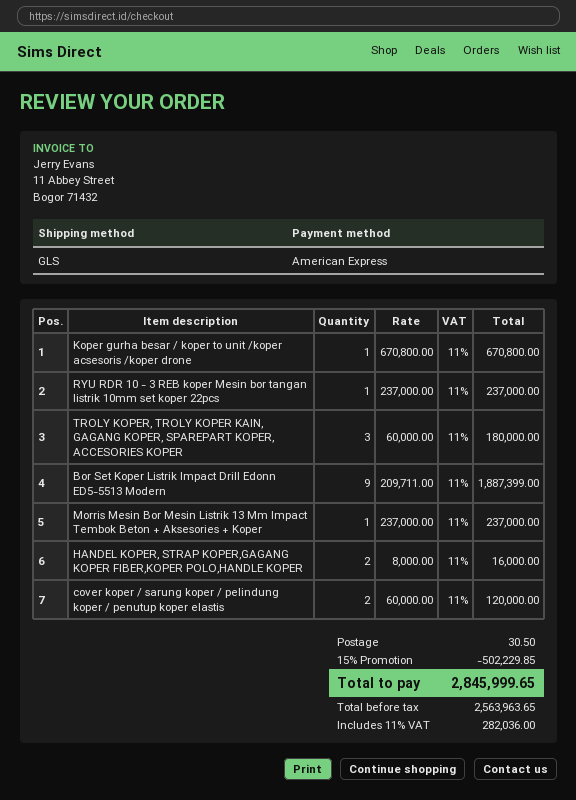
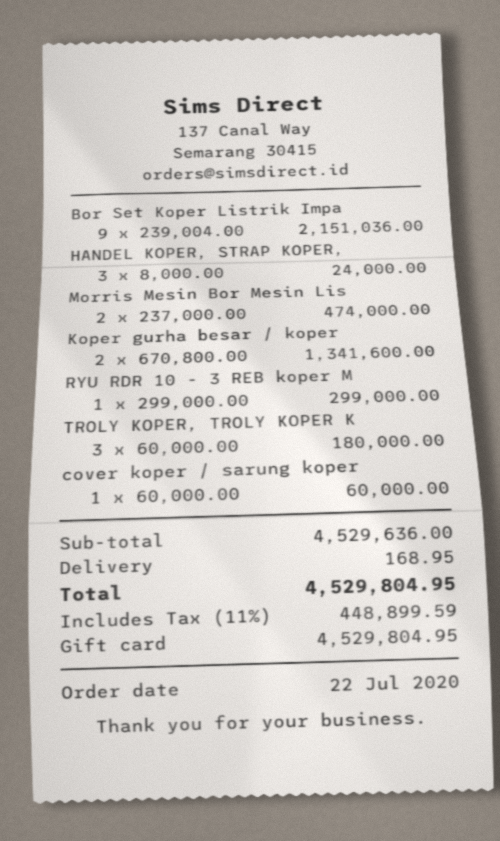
payment method: American Express -> gift card
Koper gurha besar / koper to unit /koper acsesoris /koper drone: 1 x 670800.00 = 670800.00 -> 2 x 670800.00 = 1341600.00
RYU RDR 10 - 3 REB koper Mesin bor tangan listrik 10mm set koper 22pcs: 1 x 237000.00 = 237000.00 -> 1 x 299000.00 = 299000.00
Bor Set Koper Listrik Impact Drill Edonn ED5-5513 Modern: 9 x 209711.00 = 1887399.00 -> 9 x 239004.00 = 2151036.00
Morris Mesin Bor Mesin Listrik 13 Mm Impact Tembok Beton + Aksesories + Koper: 1 x 237000.00 = 237000.00 -> 2 x 237000.00 = 474000.00
HANDEL KOPER, STRAP KOPER,GAGANG KOPER FIBER,KOPER POLO,HANDLE KOPER: 2 x 8000.00 = 16000.00 -> 3 x 8000.00 = 24000.00
cover koper / sarung koper / pelindung koper / penutup koper elastis: 2 x 60000.00 = 120000.00 -> 1 x 60000.00 = 60000.00
discount: 15% = 502229.85 -> none
shipping: 30.50 -> 168.95
tax: 11% = 282036.00 -> 11% = 448899.59
total: 2845999.65 -> 4529804.95

